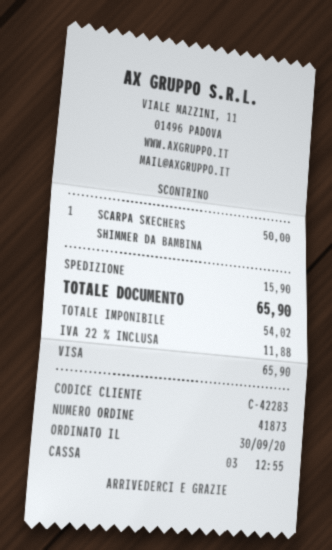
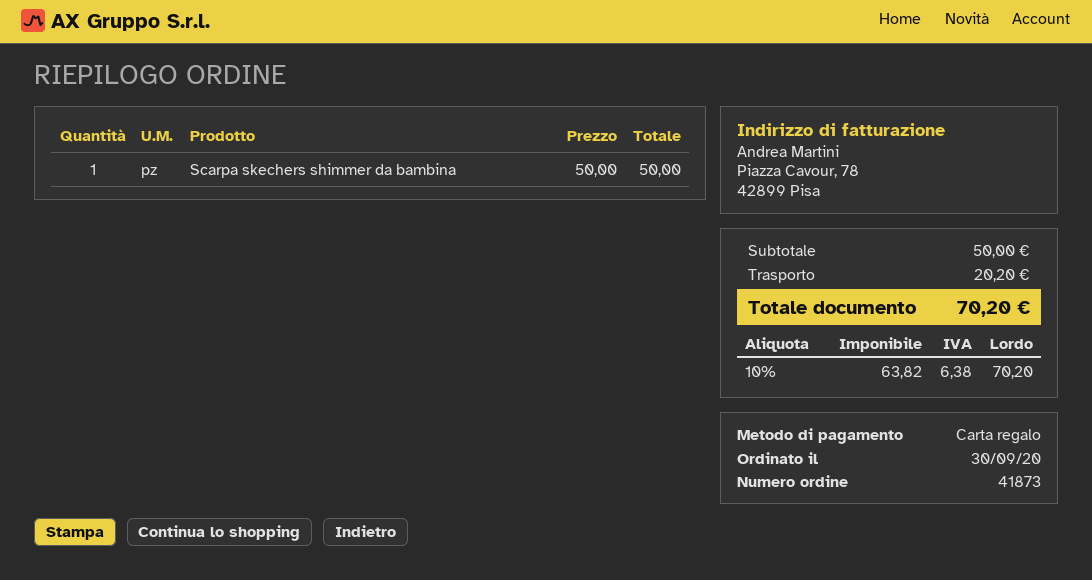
payment method: Visa -> gift card
shipping: 15.90 -> 20.20
net: 54.02 -> 63.82
tax: 22% = 11.88 -> 10% = 6.38
total: 65.90 -> 70.20

